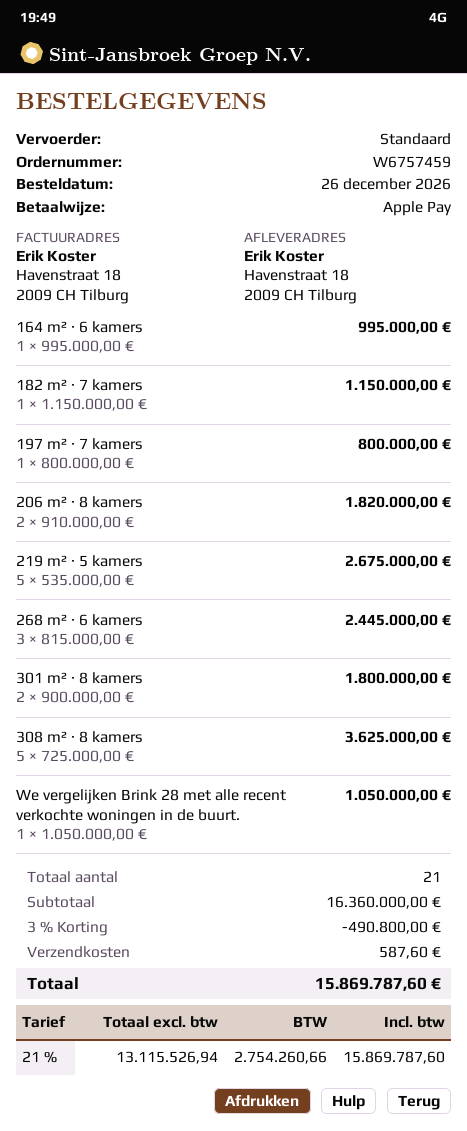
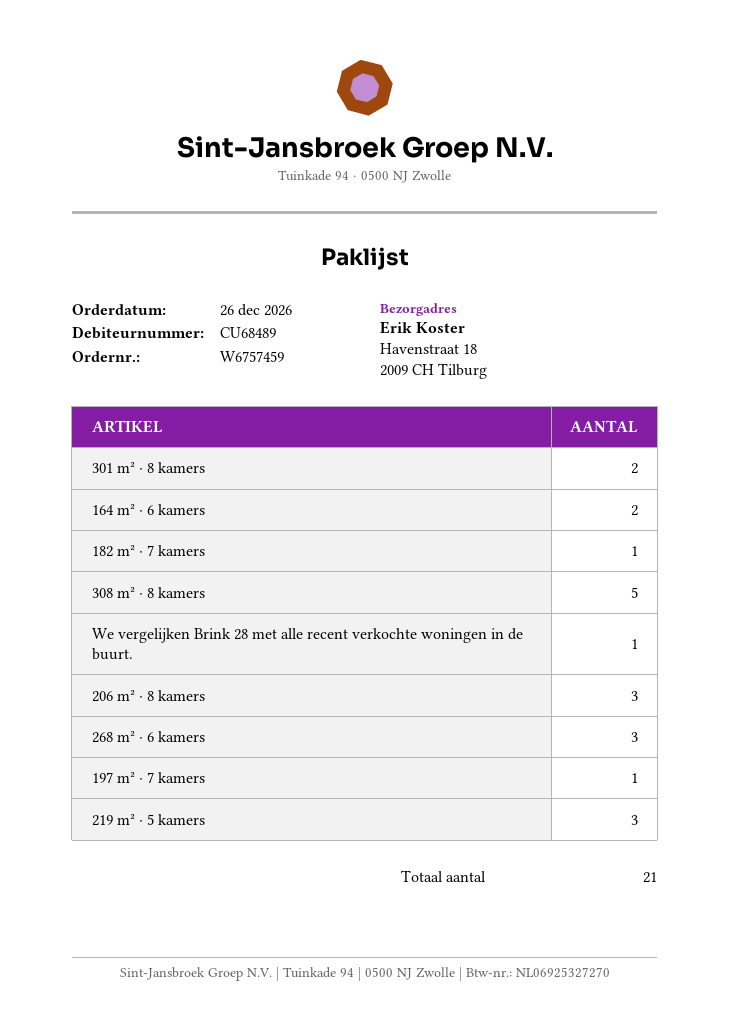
164 m² · 6 kamers: 1 -> 2
206 m² · 8 kamers: 2 -> 3
219 m² · 5 kamers: 5 -> 3

